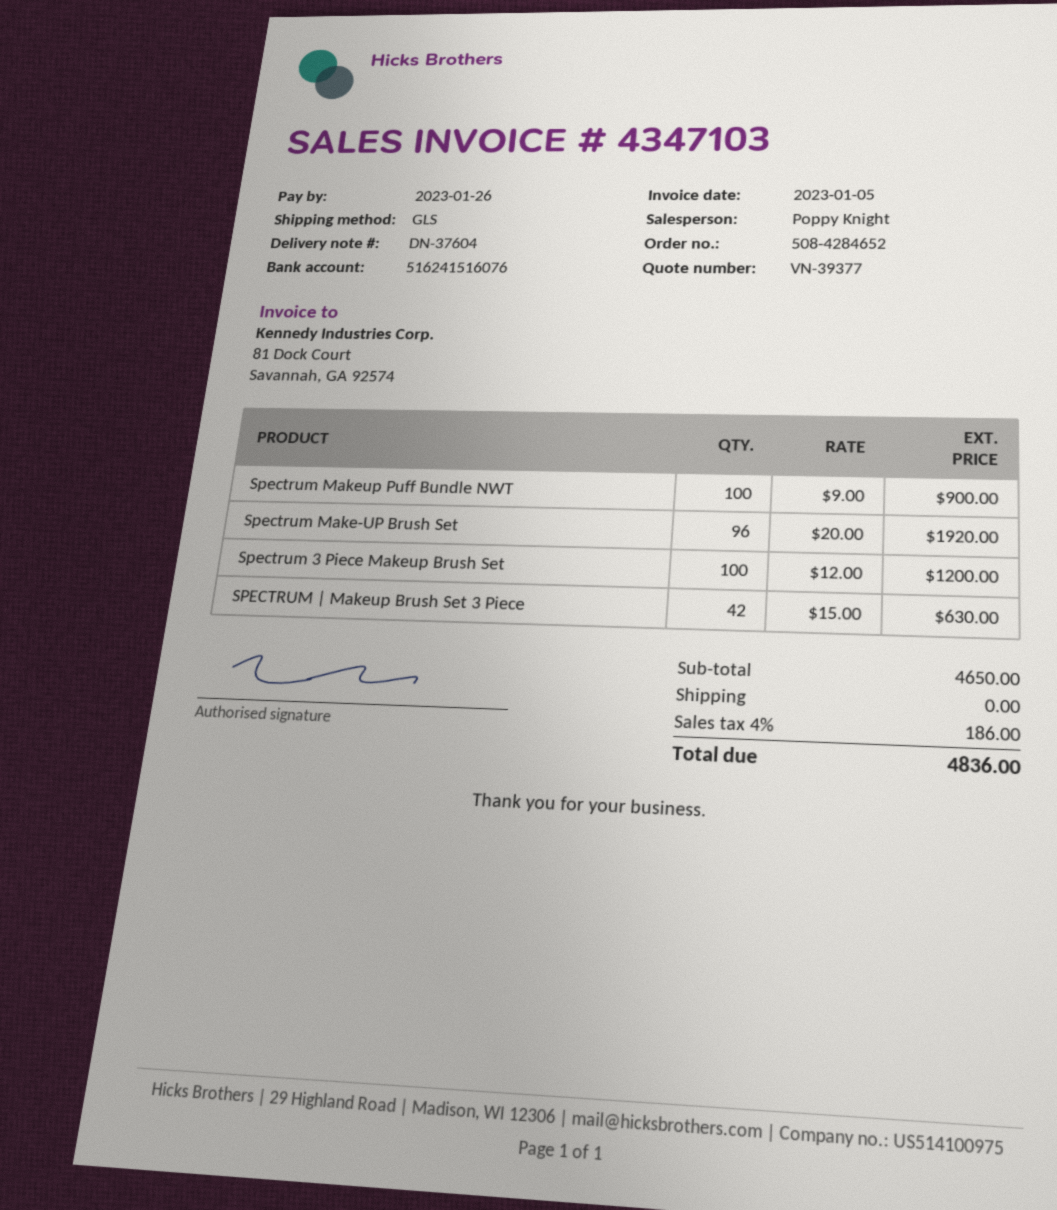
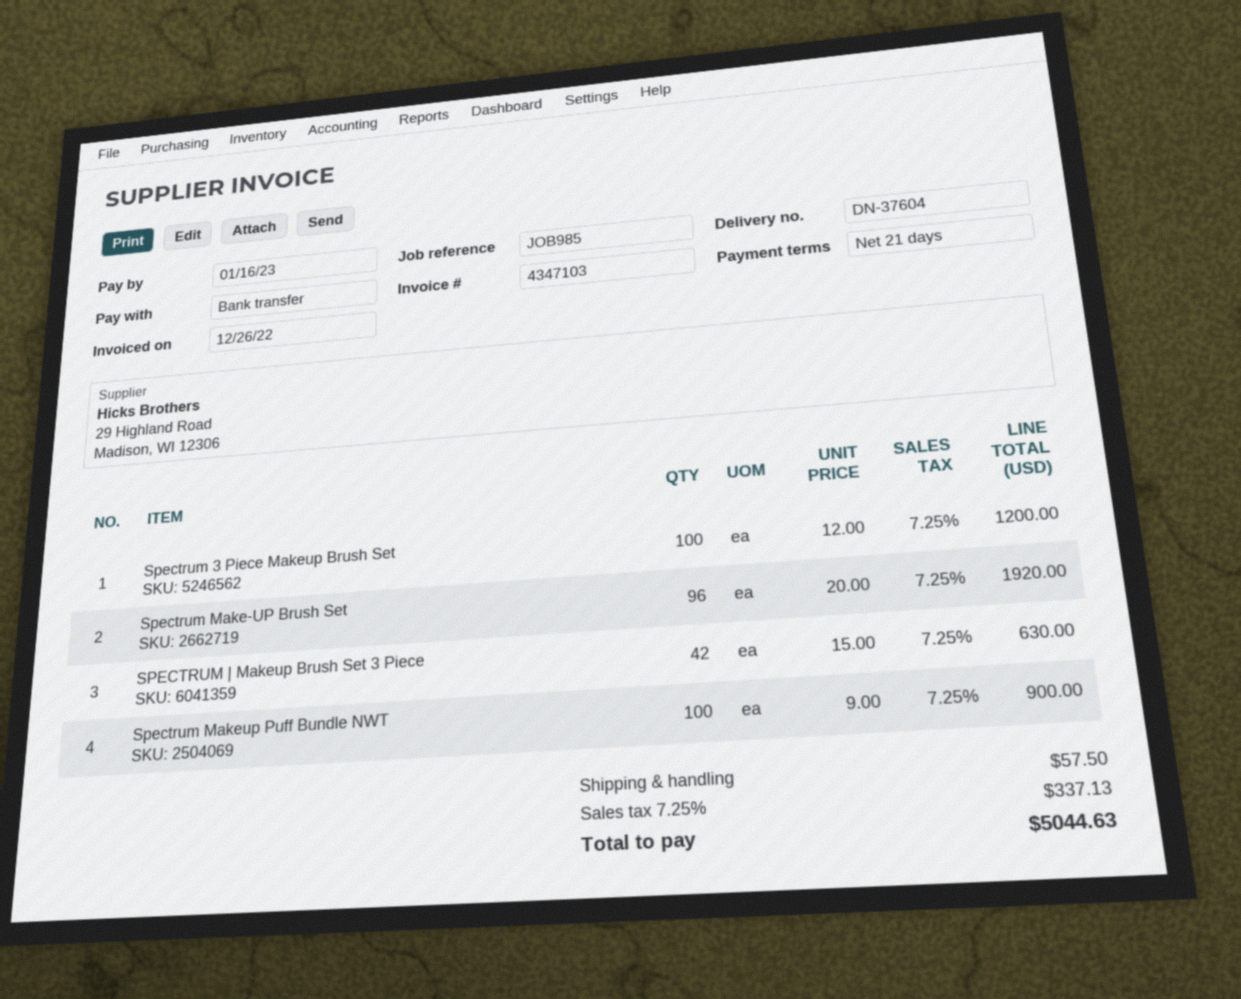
invoice date: 2023-01-05 -> 2022-12-26
due date: 2023-01-26 -> 2023-01-16
shipping: 0.00 -> 57.50
tax: 4% = 186.00 -> 7.25% = 337.13
total: 4836.00 -> 5044.63

